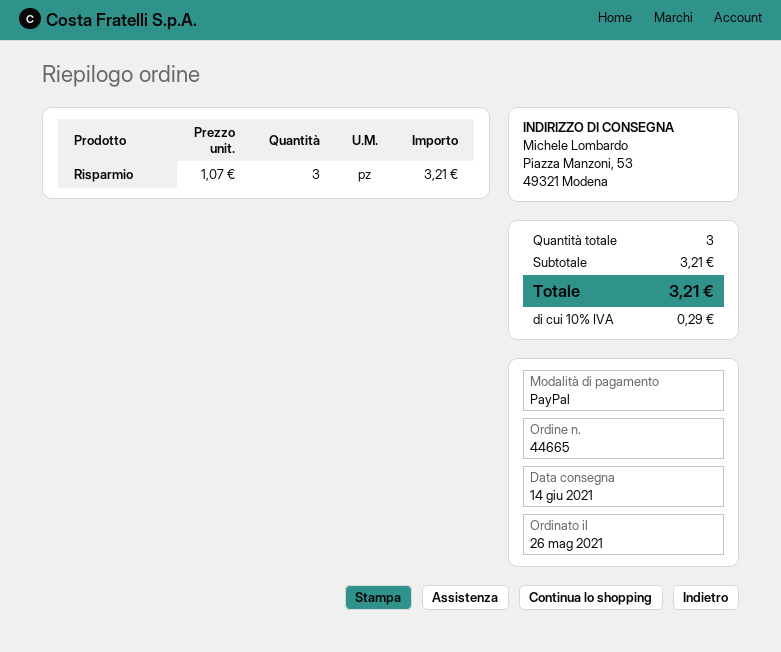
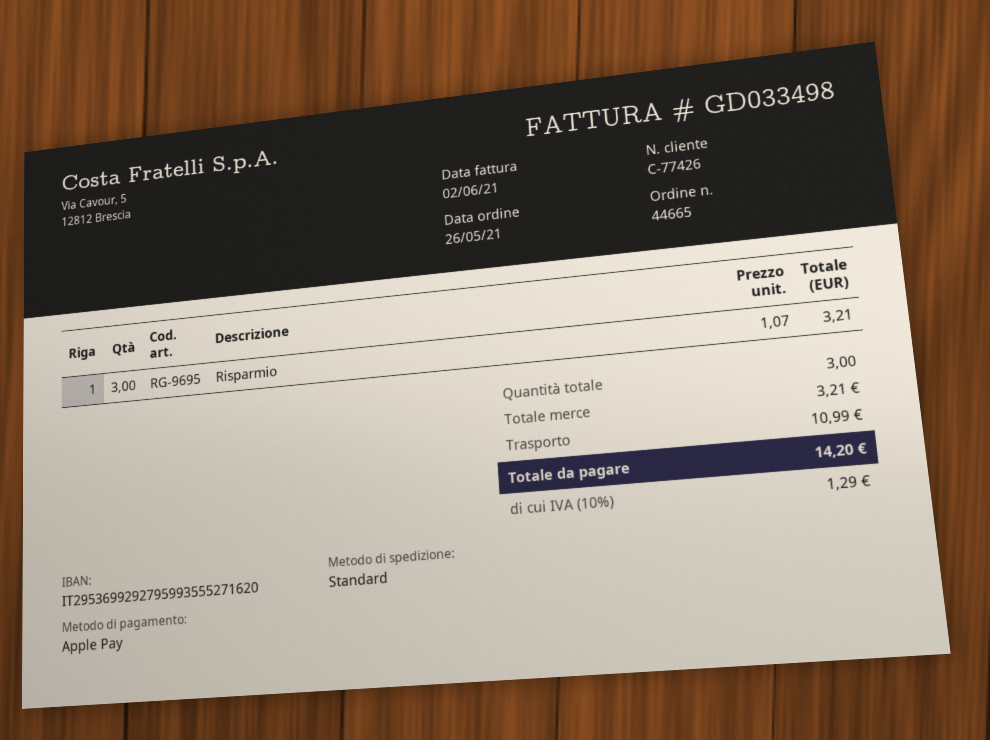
payment method: PayPal -> Apple Pay
shipping: none -> 10.99
tax: 10% = 0.29 -> 10% = 1.29
total: 3.21 -> 14.20

